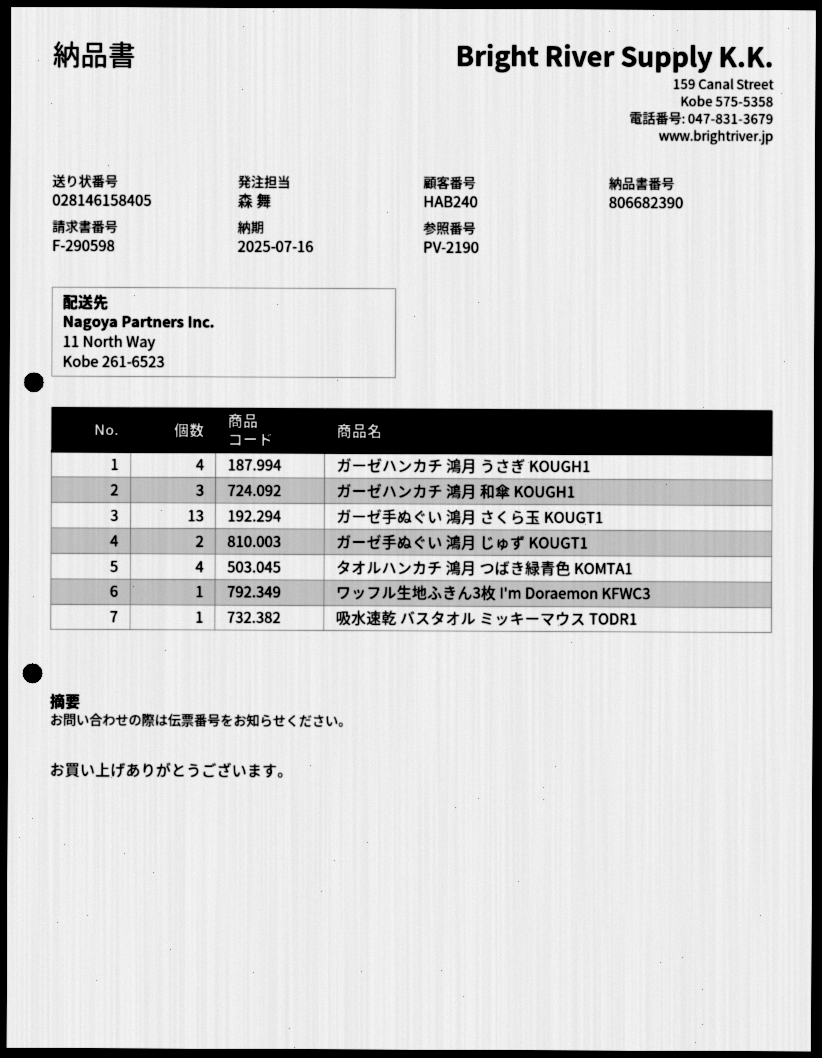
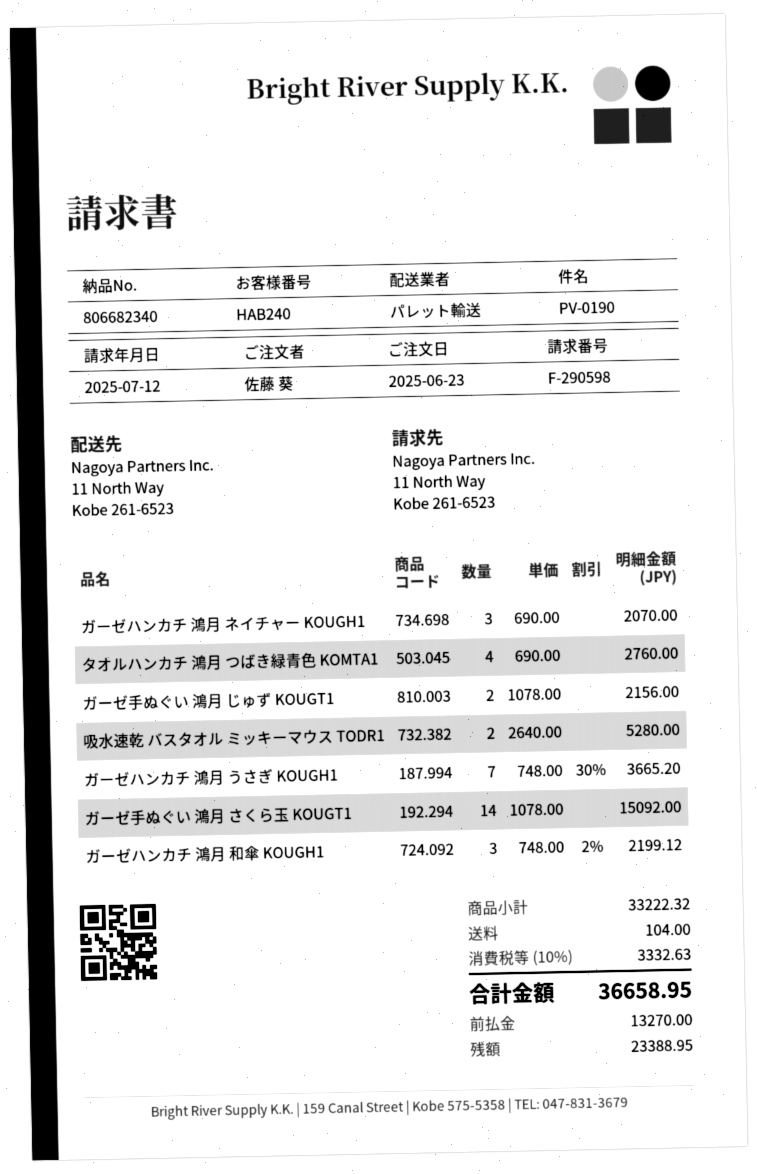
delivery note number: 806682390 -> 806682340
reference: PV-2190 -> PV-0190
ordered by: 森 舞 -> 佐藤 葵
ガーゼハンカチ 鴻月 うさぎ KOUGH1: 4 -> 7
ガーゼ手ぬぐい 鴻月 さくら玉 KOUGT1: 13 -> 14
ワッフル生地ふきん3枚 I'm Doraemon KFWC3: 1 -> none
吸水速乾 バスタオル ミッキーマウス TODR1: 1 -> 2
ガーゼハンカチ 鴻月 ネイチャー KOUGH1: none -> 3

